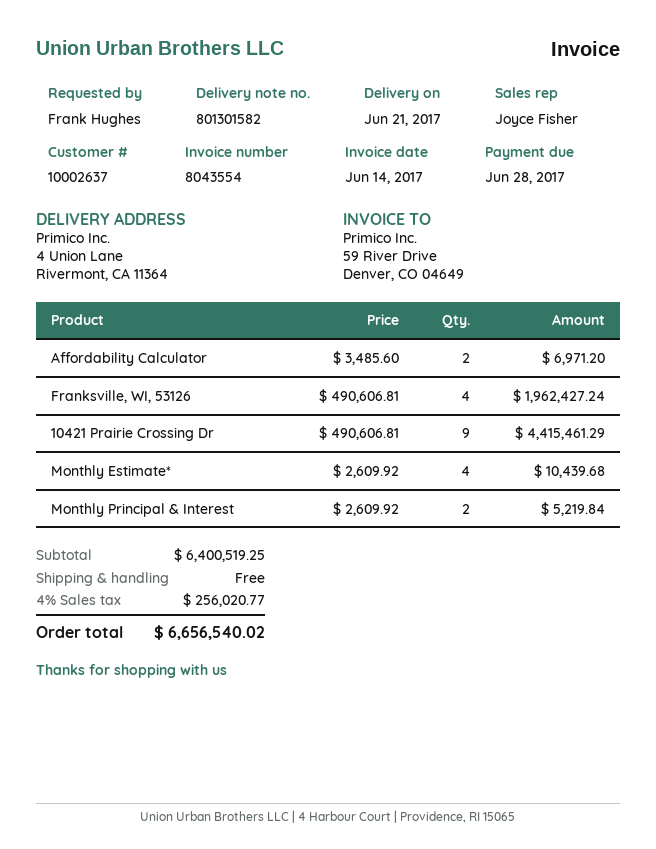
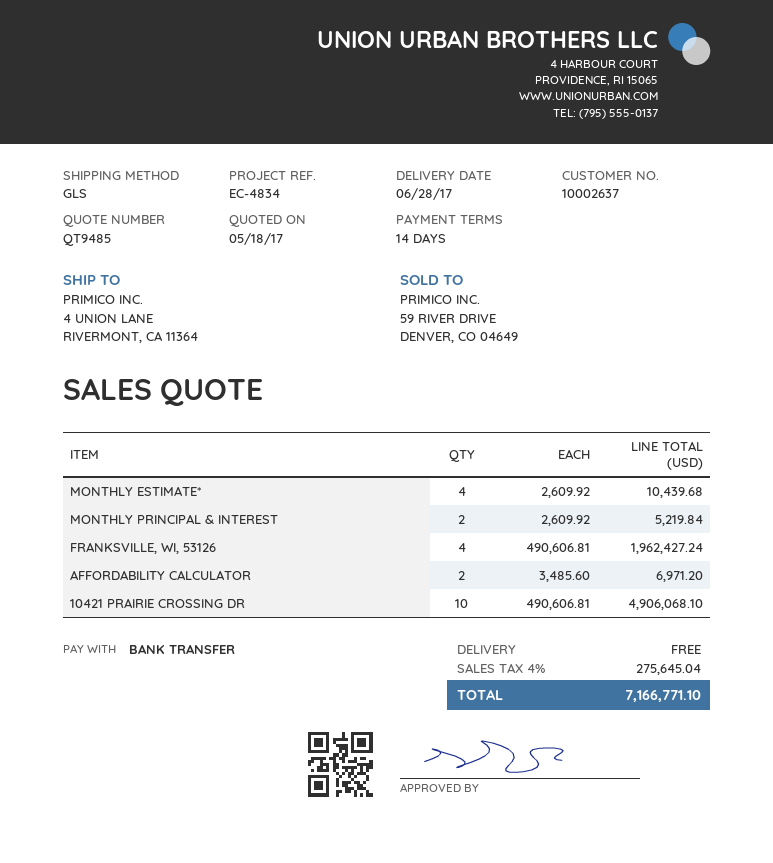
delivery date: 2017-06-21 -> 2017-06-28
10421 Prairie Crossing Dr: 9 x 490606.81 = 4415461.29 -> 10 x 490606.81 = 4906068.10
tax: 4% = 256020.77 -> 4% = 275645.04
total: 6656540.02 -> 7166771.10

